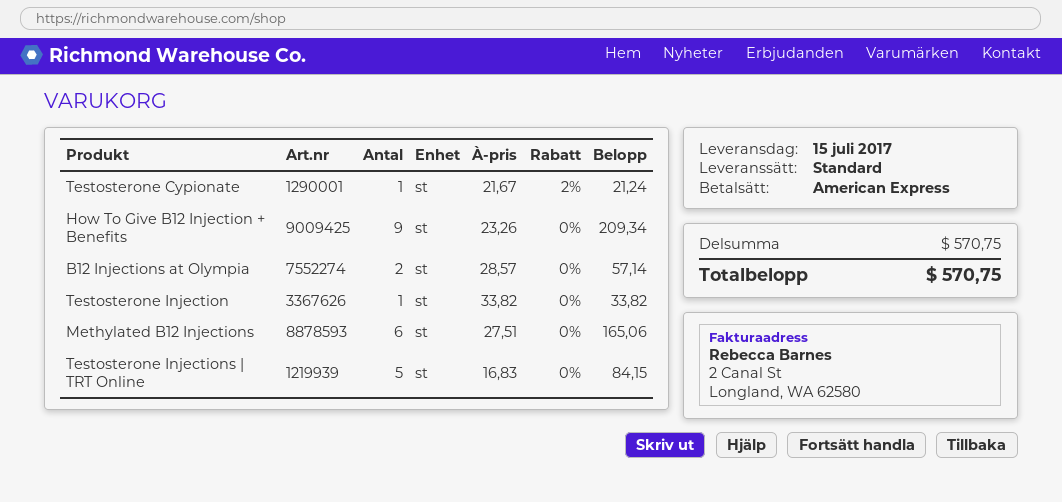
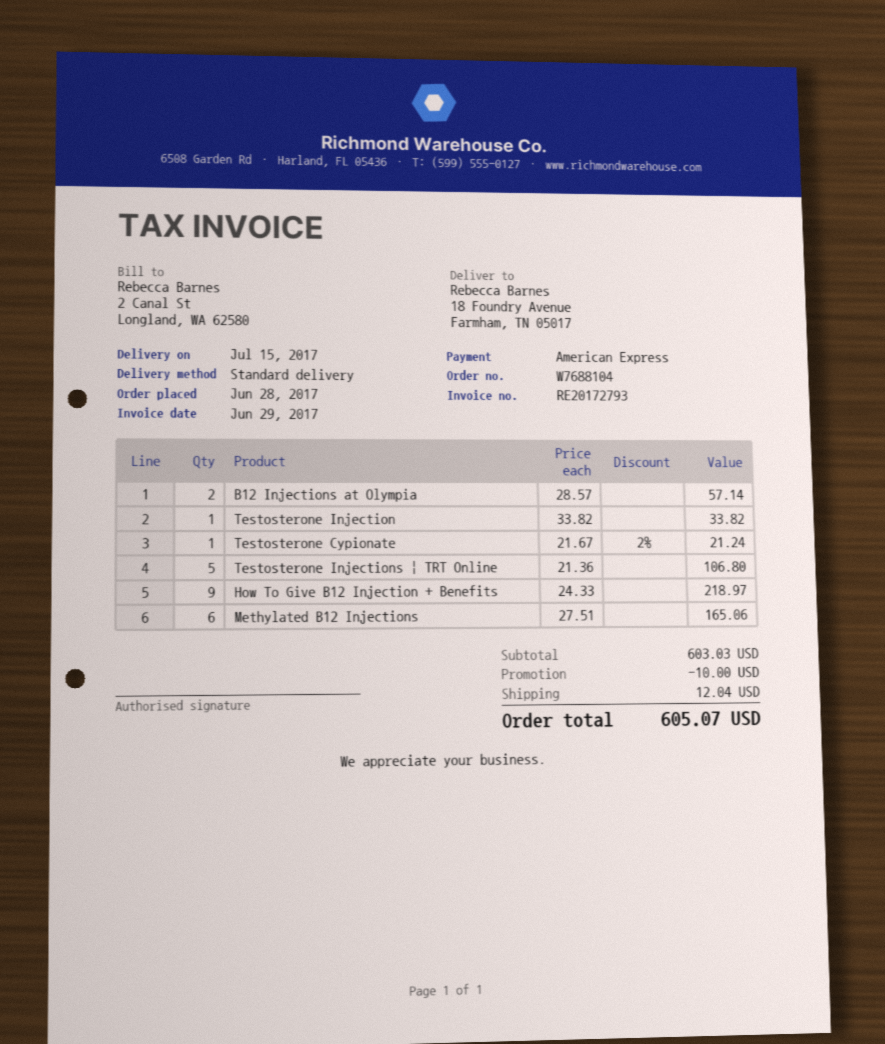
How To Give B12 Injection + Benefits: 9 x 23.26 = 209.34 -> 9 x 24.33 = 218.97
Testosterone Injections | TRT Online: 5 x 16.83 = 84.15 -> 5 x 21.36 = 106.80
subtotal: 570.75 -> 603.03
discount: none -> 10.00
shipping: none -> 12.04
total: 570.75 -> 605.07

